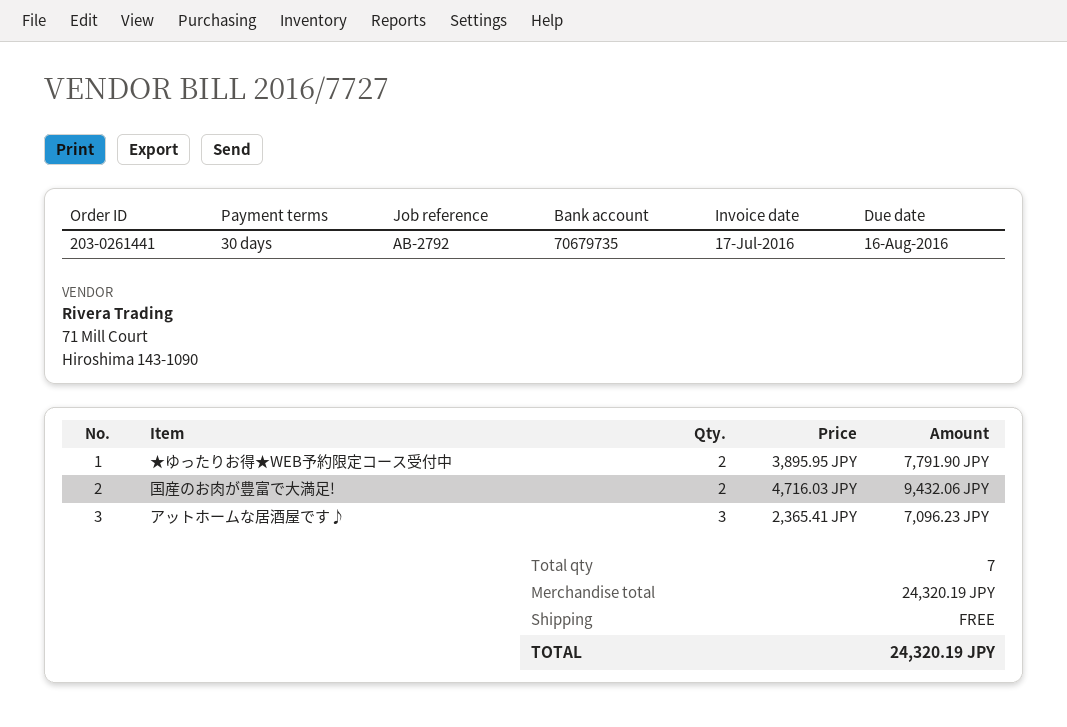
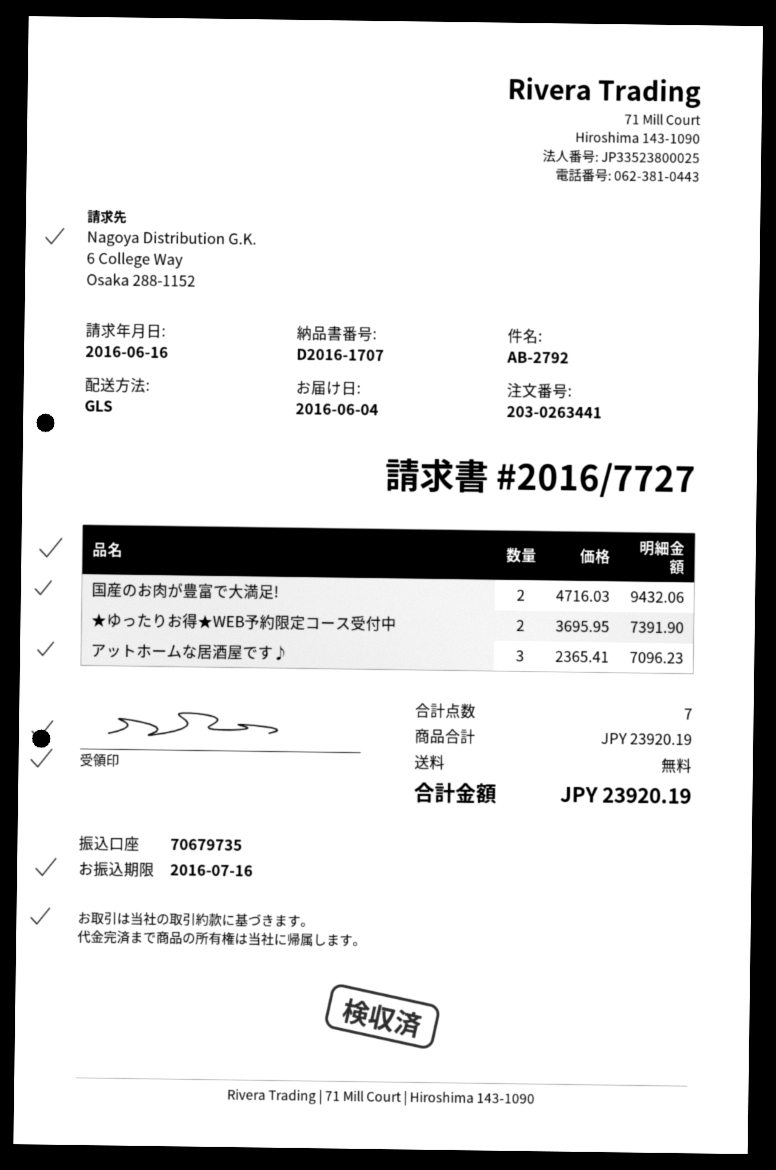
order number: 203-0261441 -> 203-0263441
invoice date: 2016-07-17 -> 2016-06-16
due date: 2016-08-16 -> 2016-07-16
★ゆったりお得★WEB予約限定コース受付中: 2 x 3895.95 = 7791.90 -> 2 x 3695.95 = 7391.90
subtotal: 24320.19 -> 23920.19
total: 24320.19 -> 23920.19

